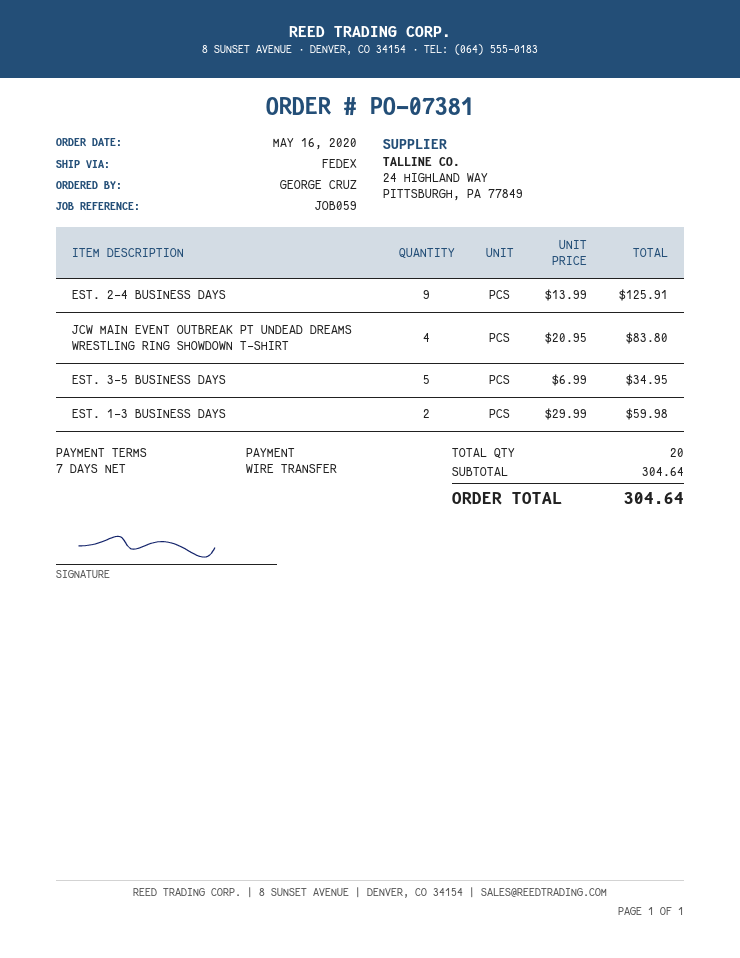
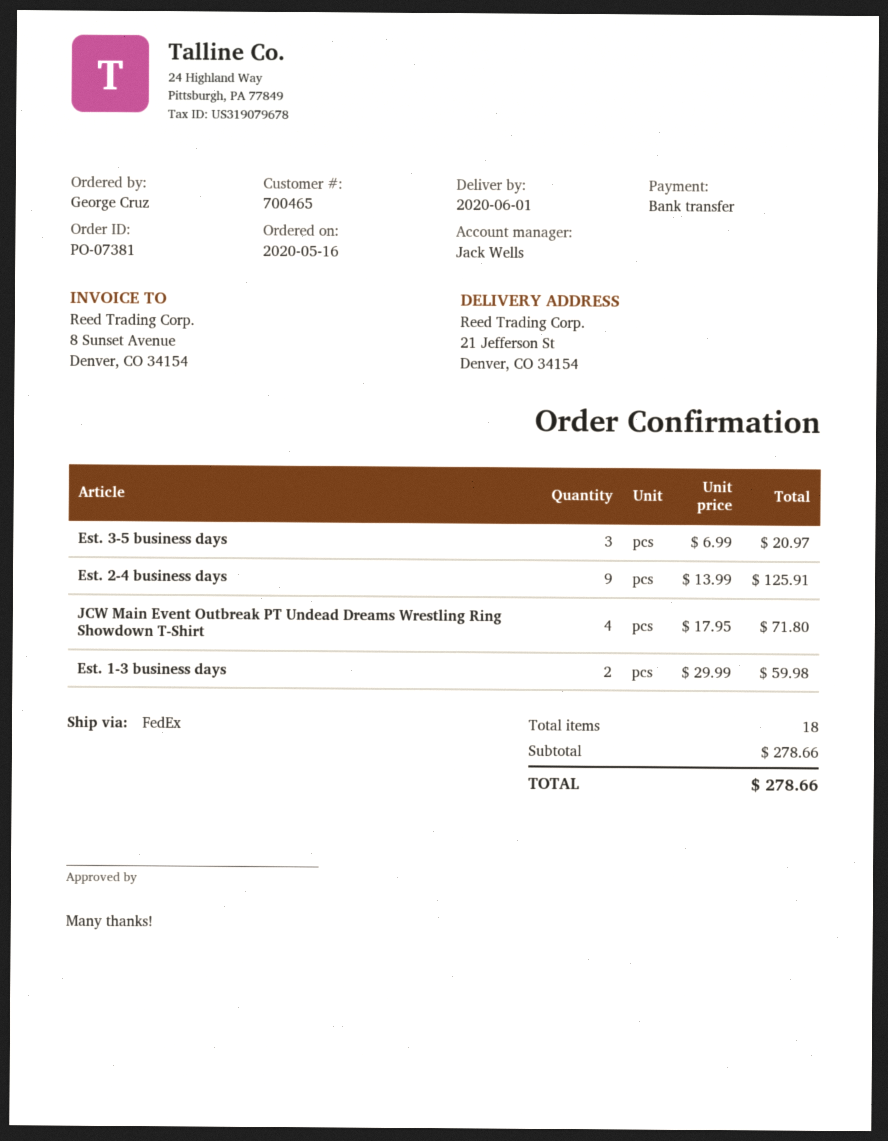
JCW MAIN EVENT OUTBREAK PT UNDEAD DREAMS WRESTLING RING SHOWDOWN T-SHIRT: 4 x 20.95 = 83.80 -> 4 x 17.95 = 71.80
EST. 3-5 BUSINESS DAYS: 5 x 6.99 = 34.95 -> 3 x 6.99 = 20.97
total quantity: 20 -> 18
subtotal: 304.64 -> 278.66
total: 304.64 -> 278.66

